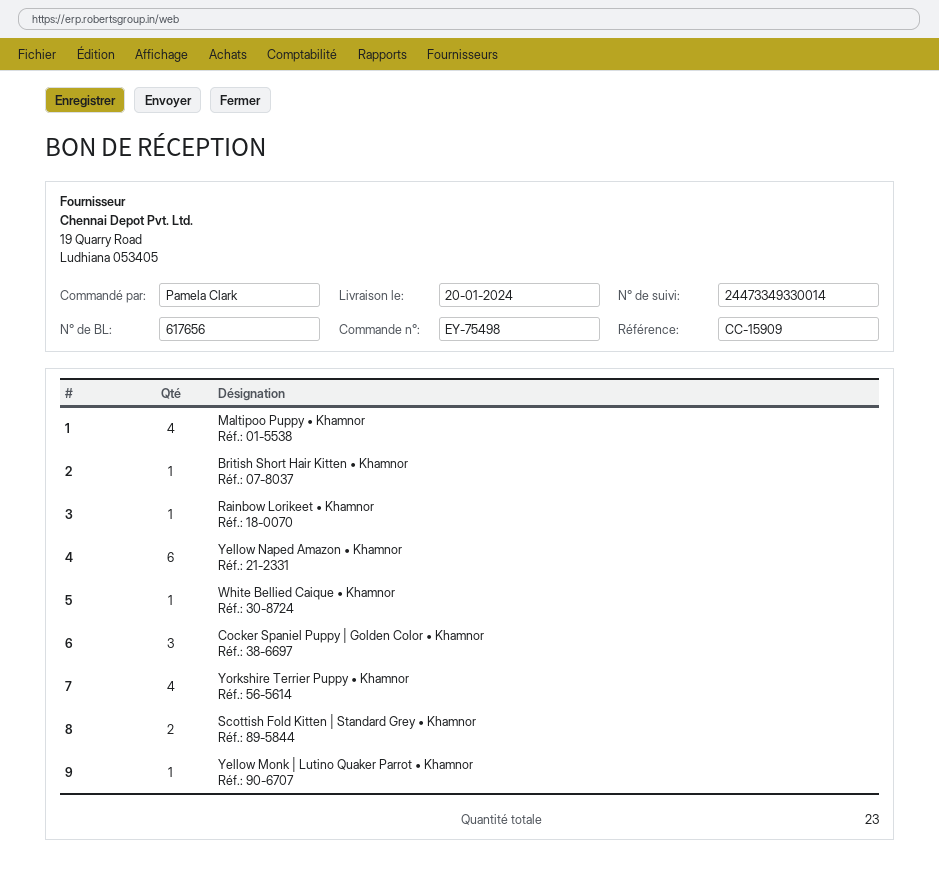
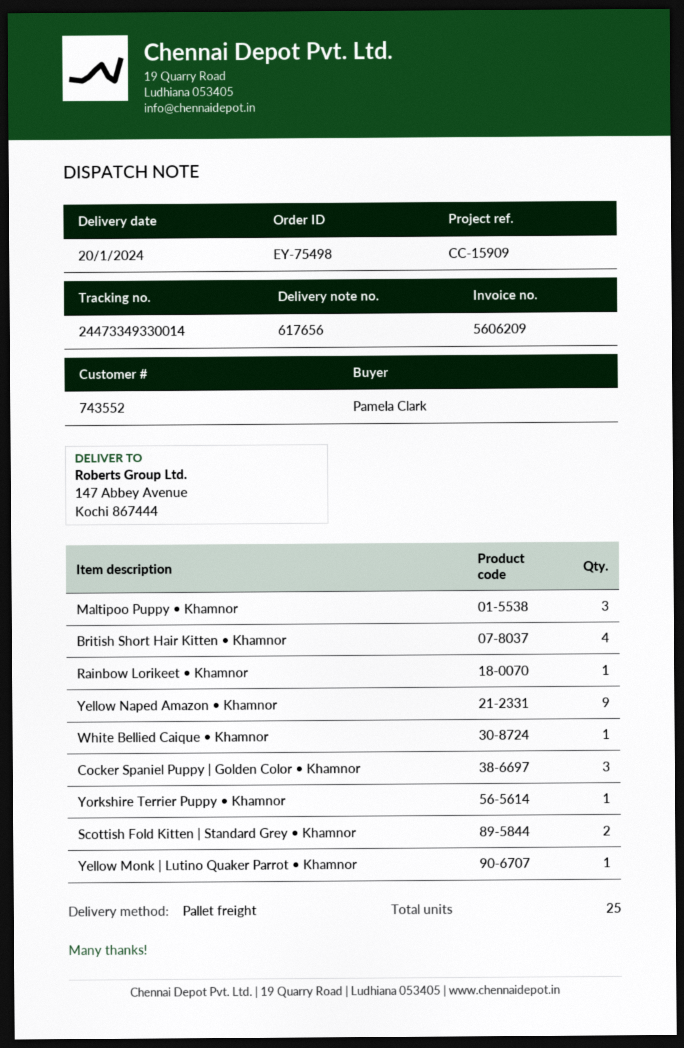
Maltipoo Puppy • Khamnor: 4 -> 3
British Short Hair Kitten • Khamnor: 1 -> 4
Yellow Naped Amazon • Khamnor: 6 -> 9
Yorkshire Terrier Puppy • Khamnor: 4 -> 1
total quantity: 23 -> 25

